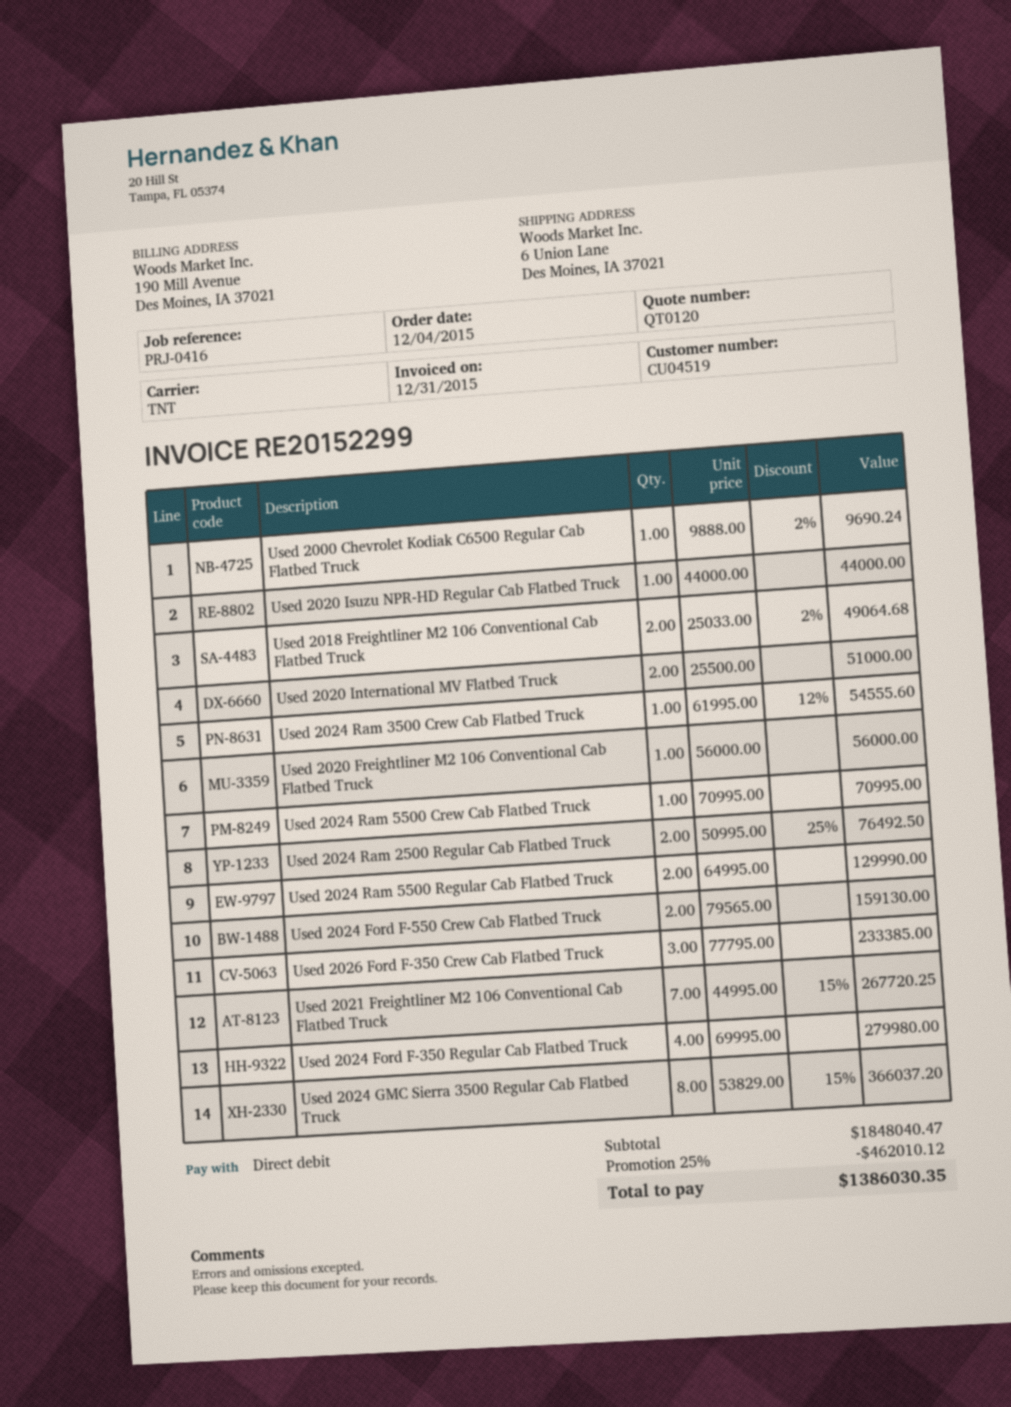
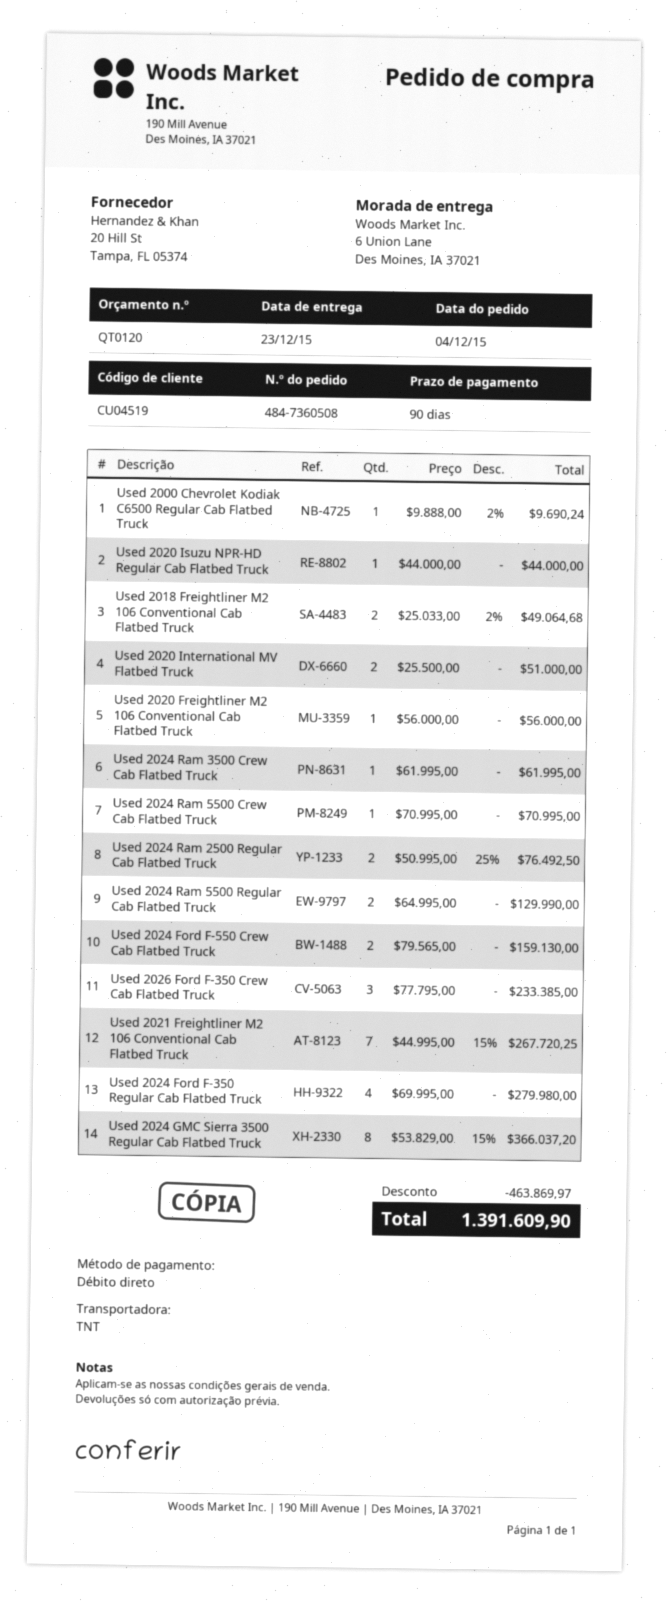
Used 2024 Ram 3500 Crew Cab Flatbed Truck: 1 x 61995.00 - 12% = 54555.60 -> 1 x 61995.00 = 61995.00
discount: 462010.12 -> 463869.97
total: 1386030.35 -> 1391609.90

